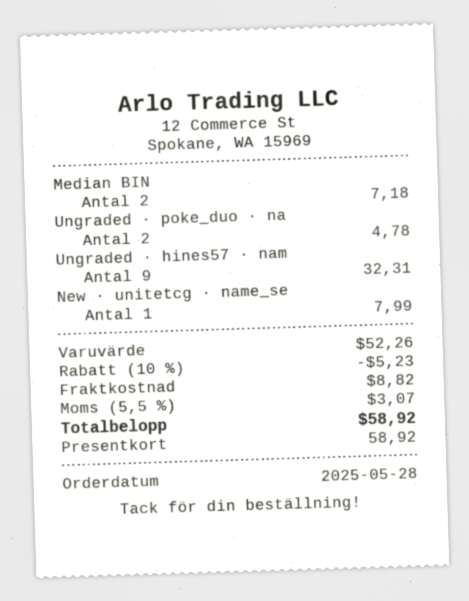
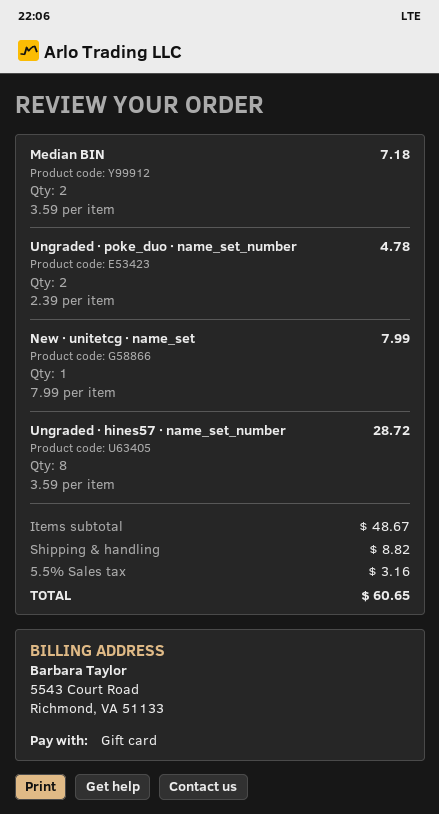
Ungraded · hines57 · nam: 9 for 32.31 -> 8 for 28.72
subtotal: 52.26 -> 48.67
discount: 10% = 5.23 -> none
tax: 5.5% = 3.07 -> 5.5% = 3.16
total: 58.92 -> 60.65

